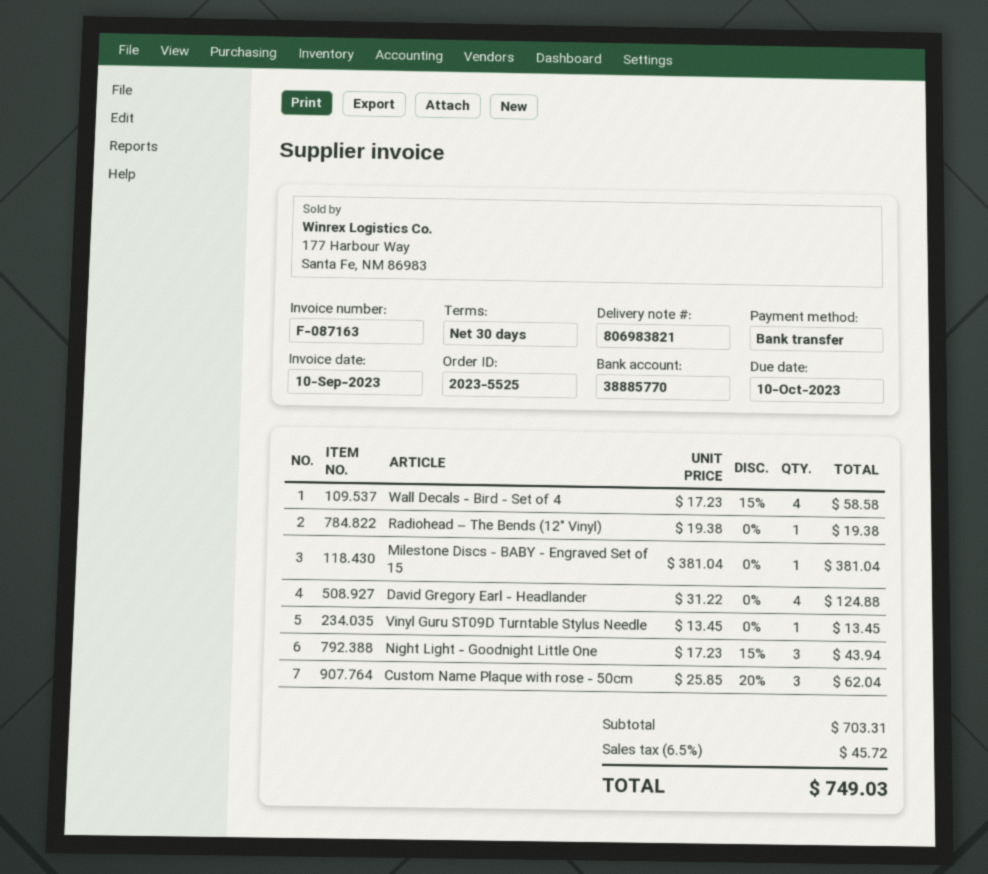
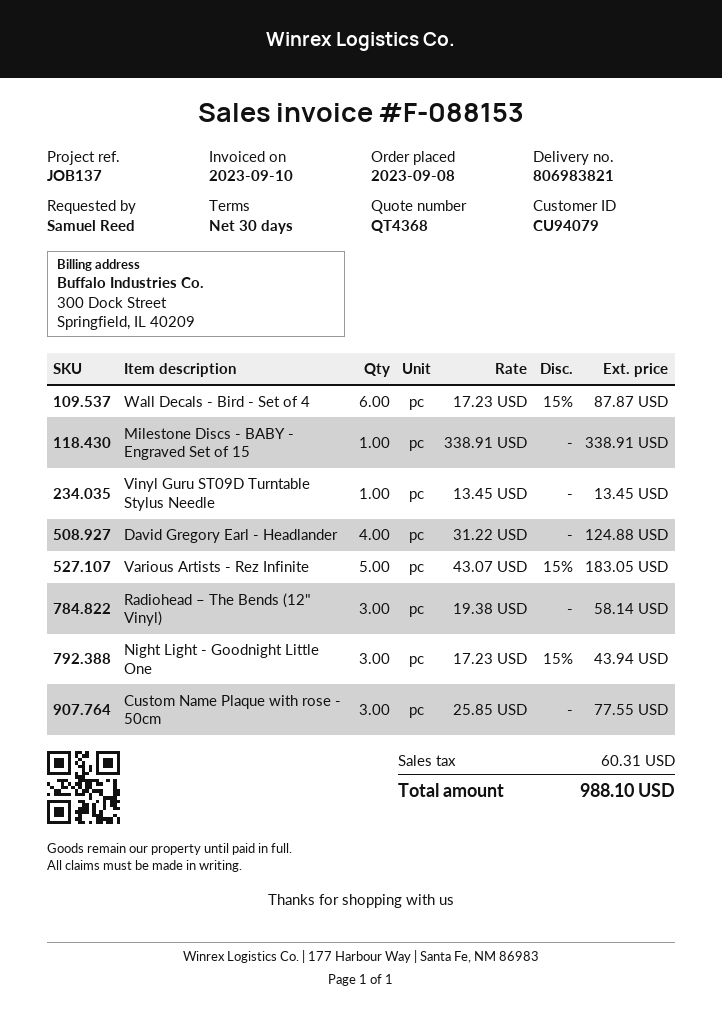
invoice number: F-087163 -> F-088153
Wall Decals - Bird - Set of 4: 4 x 17.23 - 15% = 58.58 -> 6 x 17.23 - 15% = 87.87
Radiohead – The Bends (12" Vinyl): 1 x 19.38 = 19.38 -> 3 x 19.38 = 58.14
Milestone Discs - BABY - Engraved Set of 15: 1 x 381.04 = 381.04 -> 1 x 338.91 = 338.91
Custom Name Plaque with rose - 50cm: 3 x 25.85 - 20% = 62.04 -> 3 x 25.85 = 77.55
Various Artists - Rez Infinite: none -> 5 x 43.07 - 15% = 183.05
tax: 45.72 -> 60.31
total: 749.03 -> 988.10

